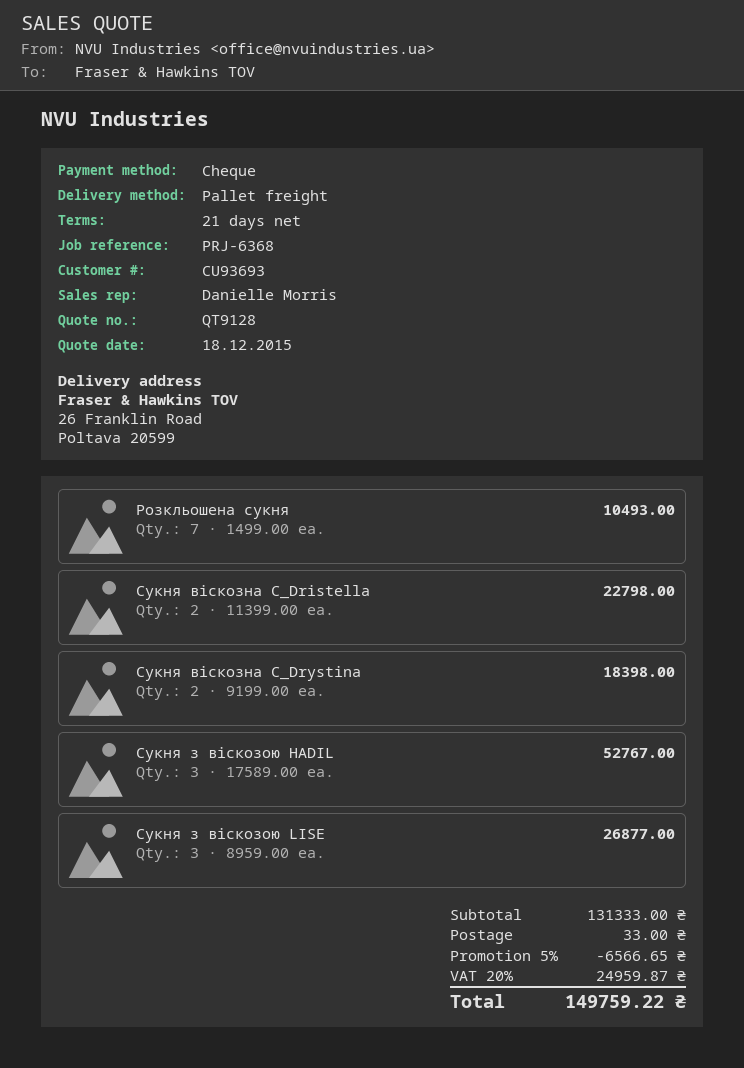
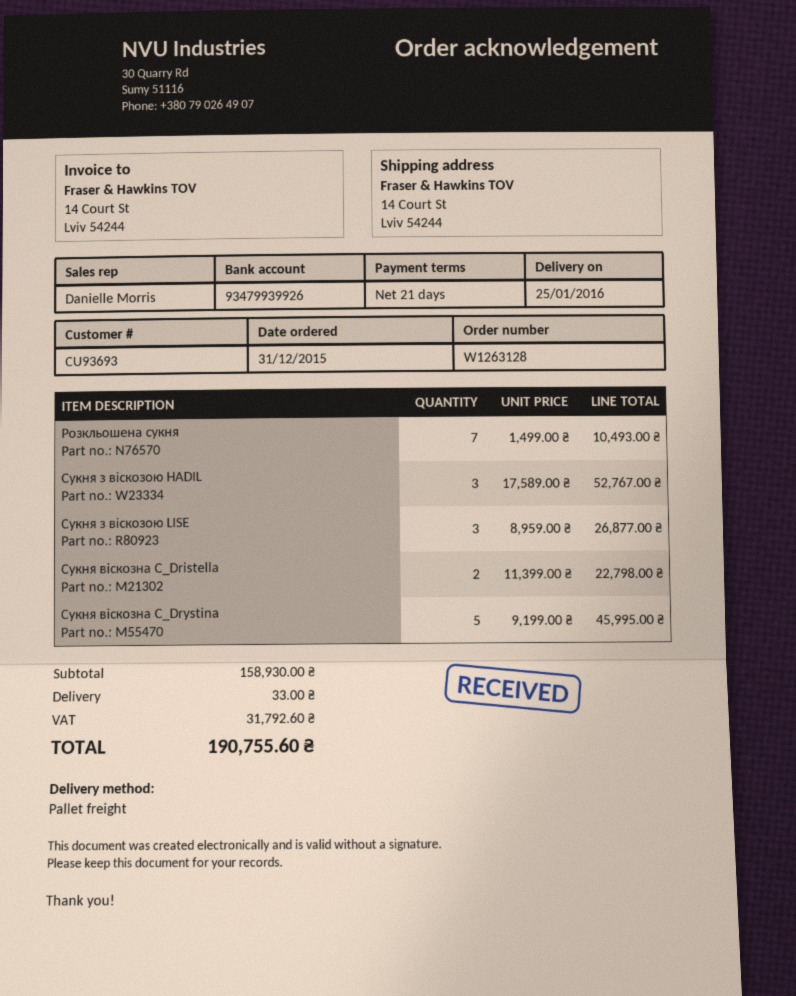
ship to: 26 Franklin Road, Poltava 20599 -> 14 Court St, Lviv 54244
Сукня віскозна C_Drystina: 2 x 9199.00 = 18398.00 -> 5 x 9199.00 = 45995.00
subtotal: 131333.00 -> 158930.00
discount: 5% = 6566.65 -> none
tax: 24959.87 -> 31792.60
total: 149759.22 -> 190755.60

